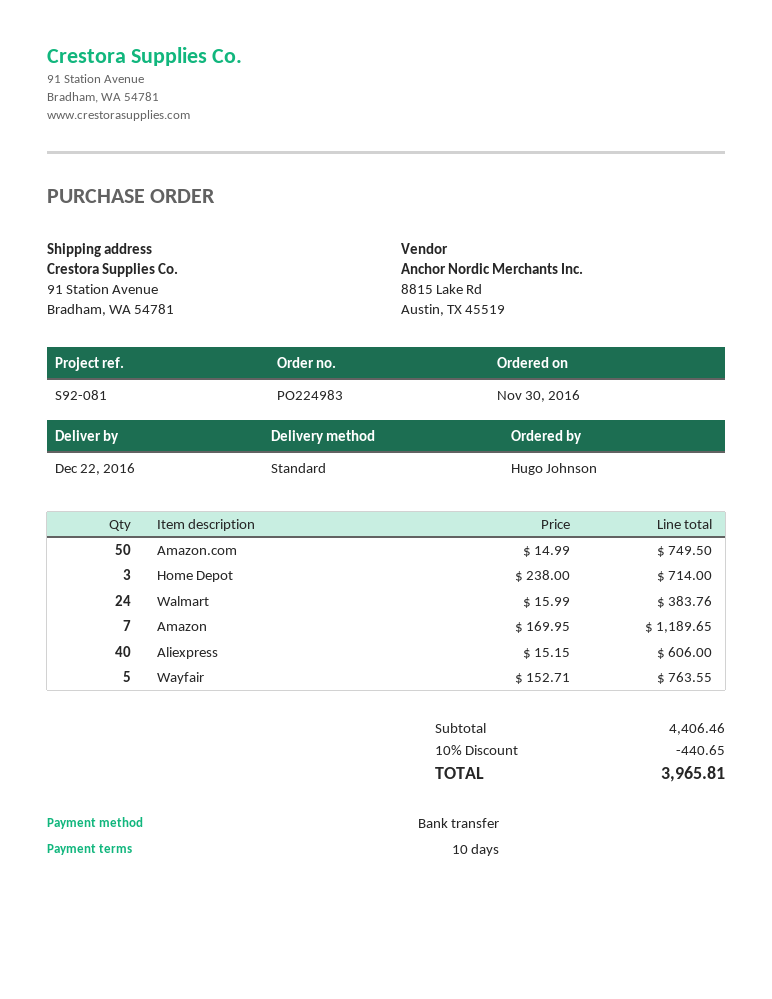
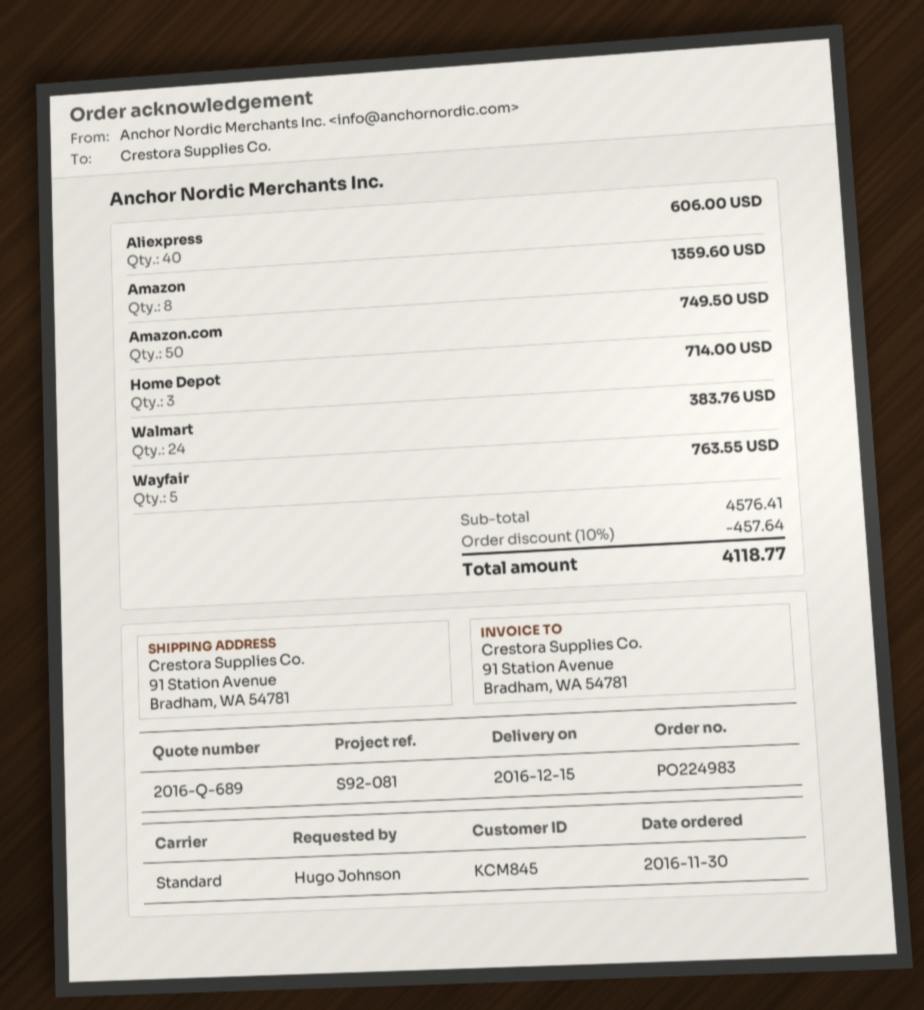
delivery date: 2016-12-22 -> 2016-12-15
Amazon: 7 for 1189.65 -> 8 for 1359.60
subtotal: 4406.46 -> 4576.41
discount: 10% = 440.65 -> 10% = 457.64
total: 3965.81 -> 4118.77

